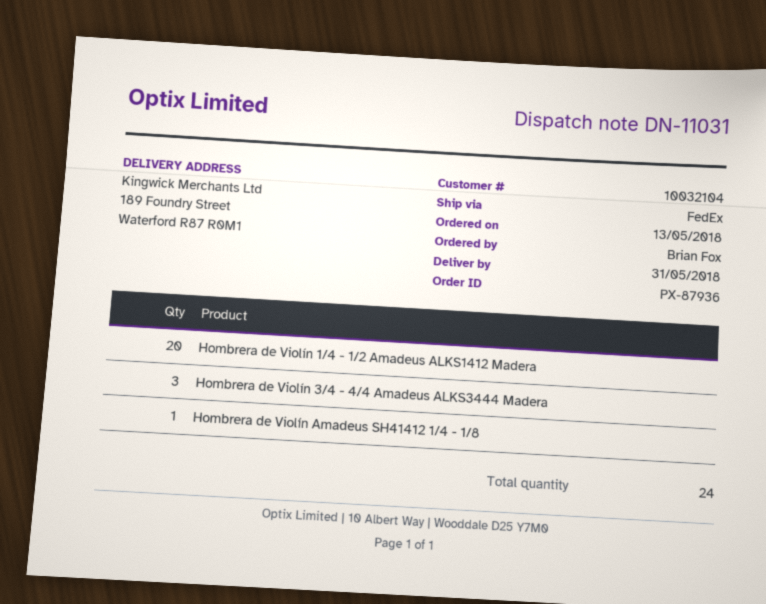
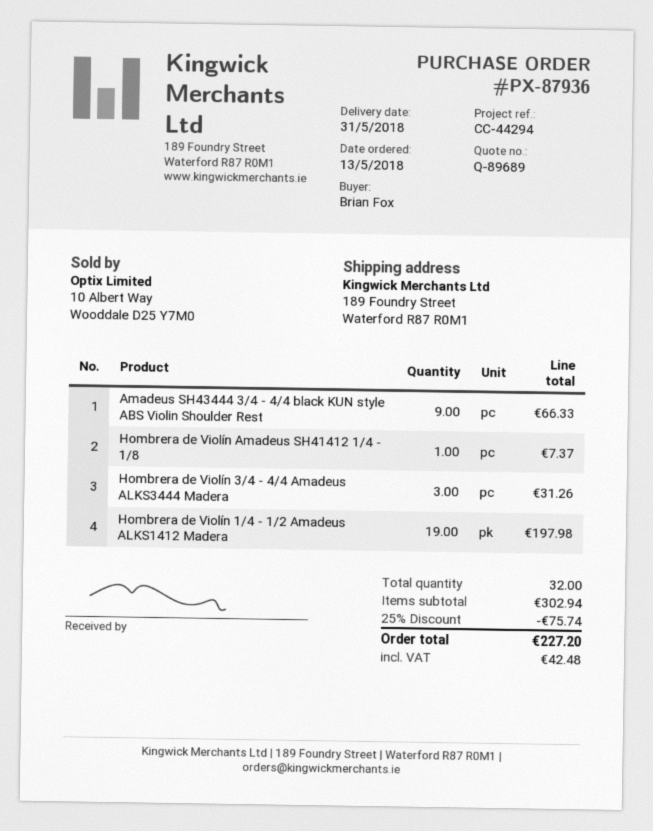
Hombrera de Violín 1/4 - 1/2 Amadeus ALKS1412 Madera: 20 -> 19
Amadeus SH43444 3/4 - 4/4 black KUN style ABS Violin Shoulder Rest: none -> 9
total quantity: 24 -> 32

